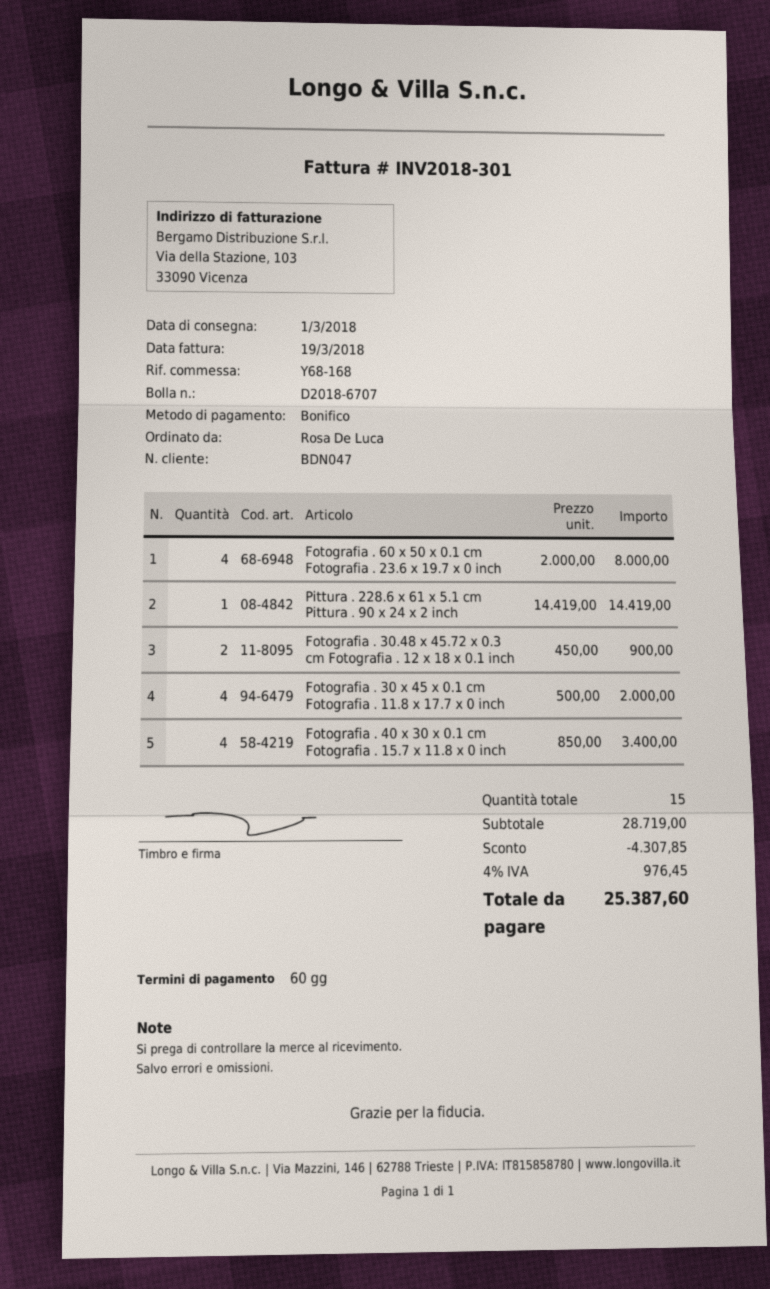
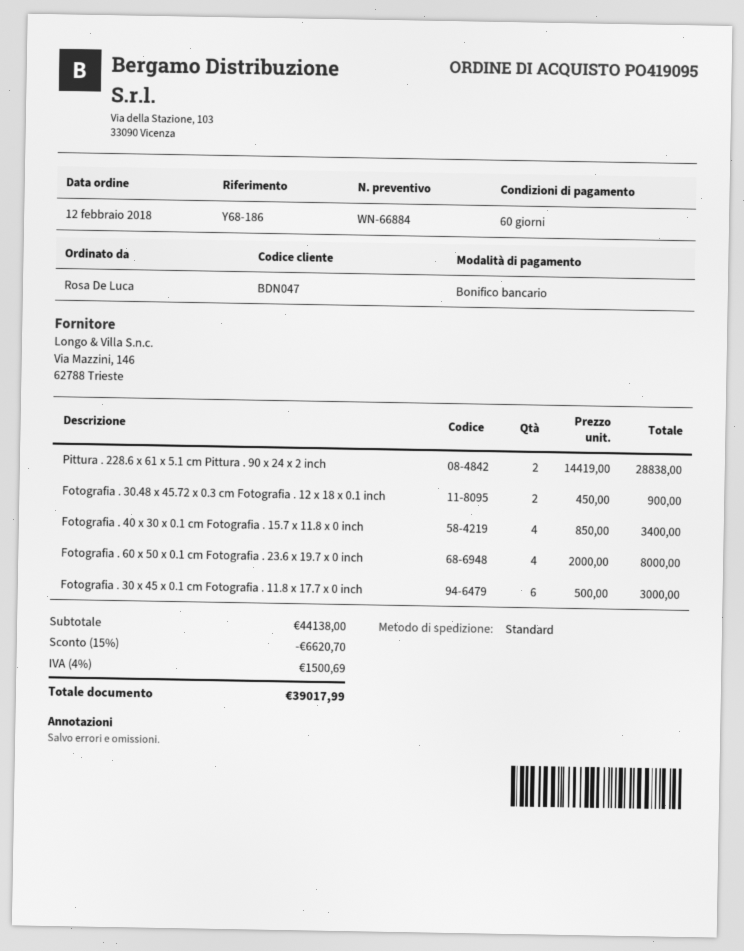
reference: Y68-168 -> Y68-186
Pittura . 228.6 x 61 x 5.1 cm Pittura . 90 x 24 x 2 inch: 1 x 14419.00 = 14419.00 -> 2 x 14419.00 = 28838.00
Fotografia . 30 x 45 x 0.1 cm Fotografia . 11.8 x 17.7 x 0 inch: 4 x 500.00 = 2000.00 -> 6 x 500.00 = 3000.00
subtotal: 28719.00 -> 44138.00
discount: 4307.85 -> 6620.70
tax: 4% = 976.45 -> 4% = 1500.69
total: 25387.60 -> 39017.99

